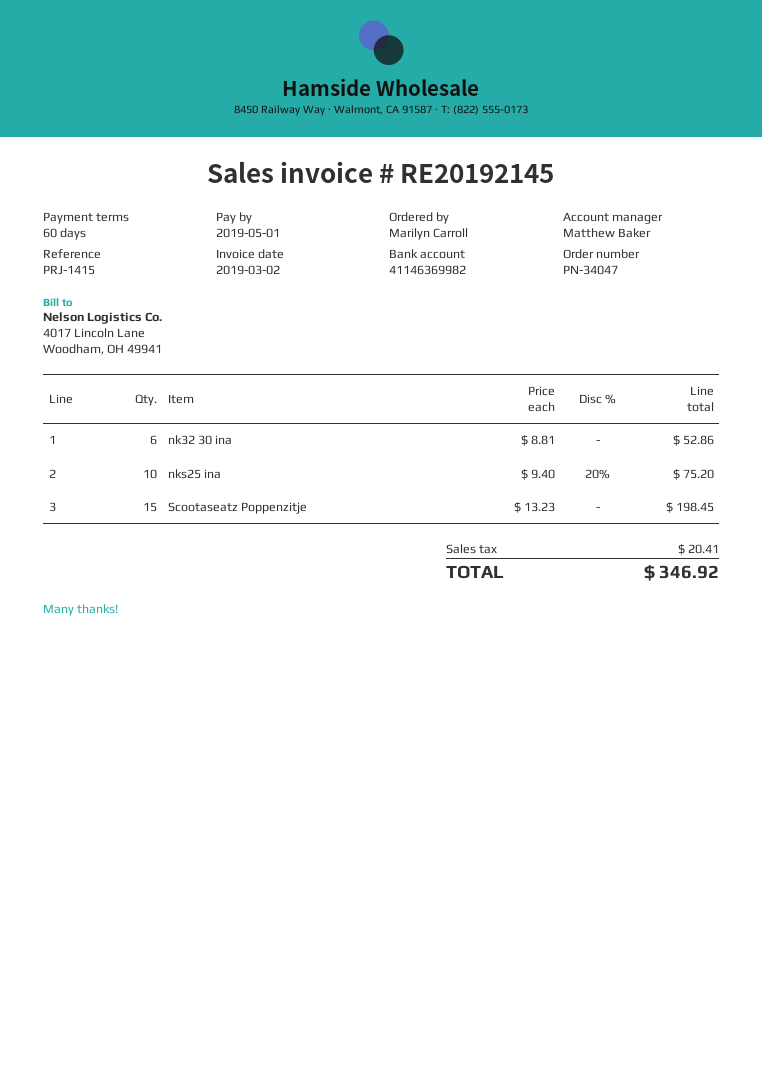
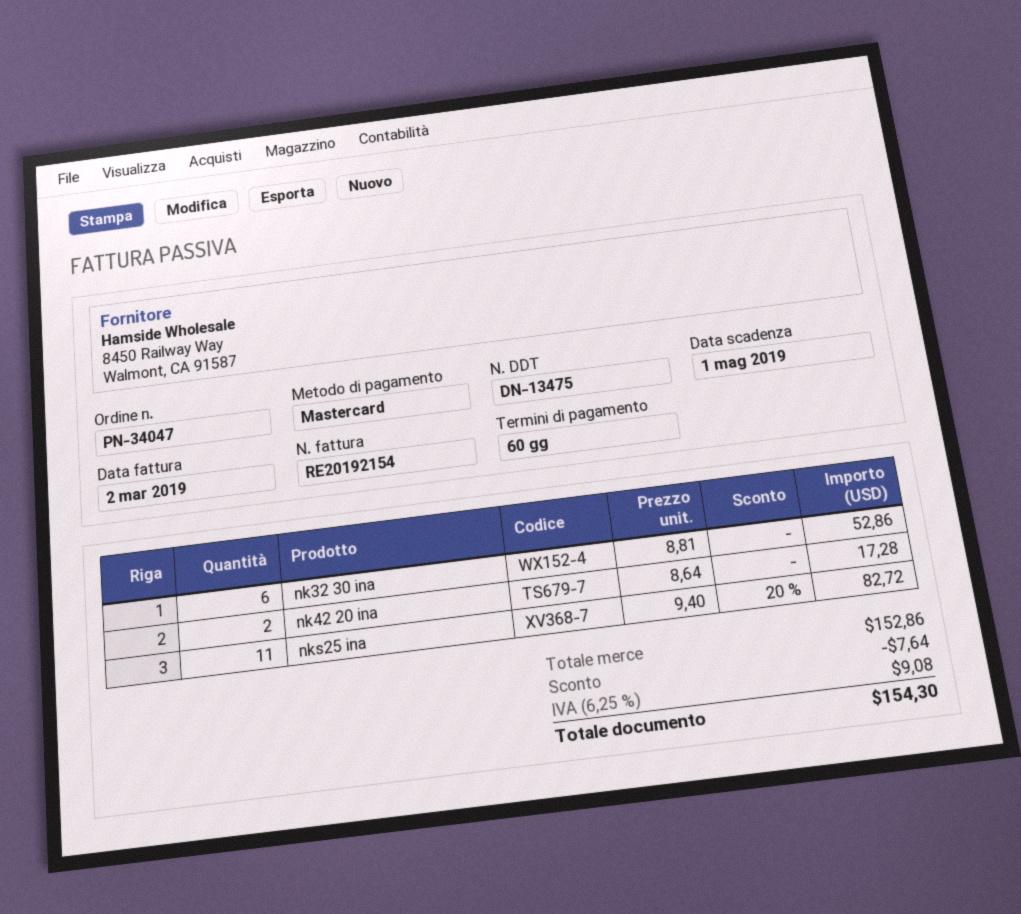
invoice number: RE20192145 -> RE20192154
nks25 ina: 10 x 9.40 - 20% = 75.20 -> 11 x 9.40 - 20% = 82.72
Scootaseatz Poppenzitje: 15 x 13.23 = 198.45 -> none
nk42 20 ina: none -> 2 x 8.64 = 17.28
discount: none -> 7.64
tax: 20.41 -> 9.08
total: 346.92 -> 154.30

